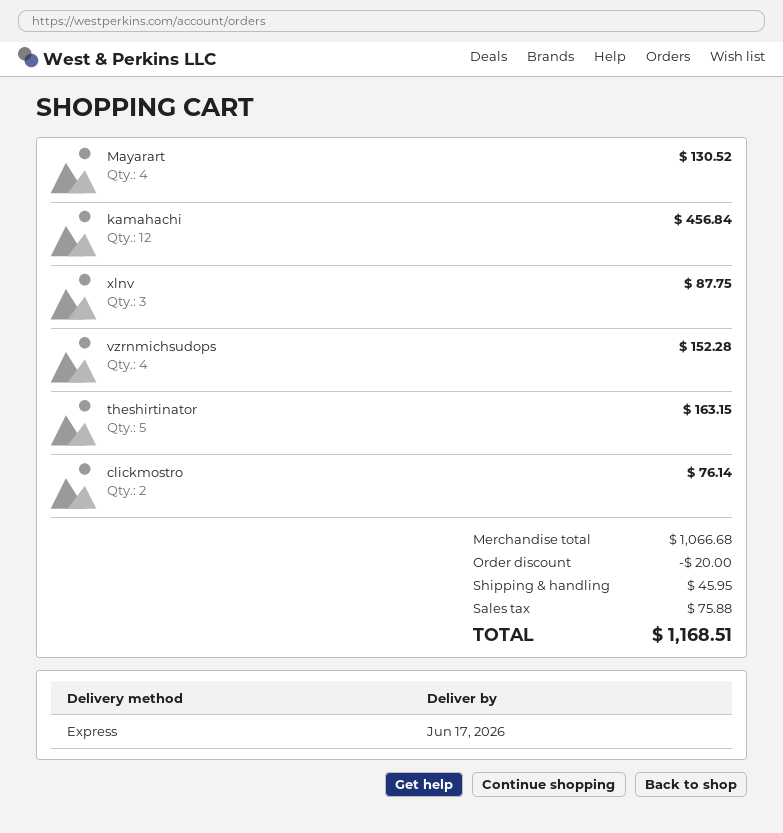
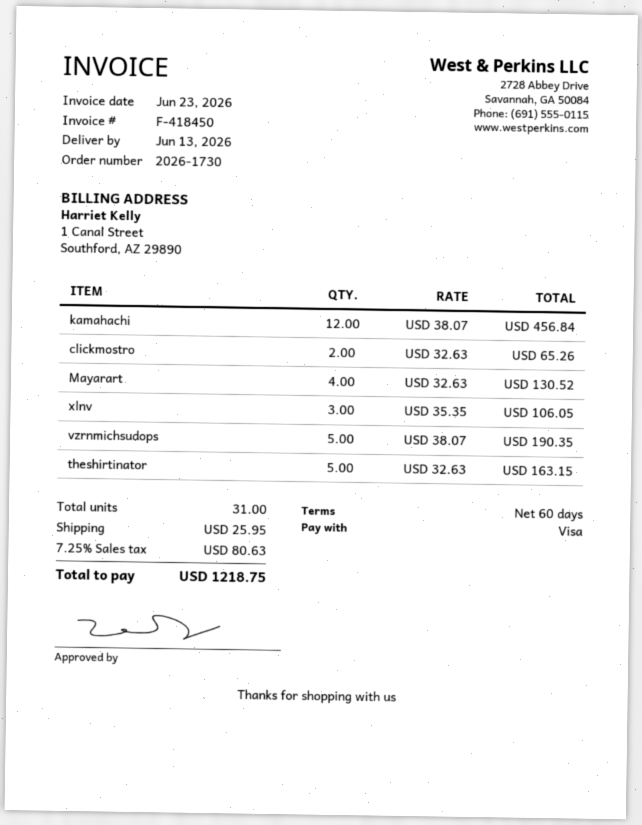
delivery date: 2026-06-17 -> 2026-06-13
xlnv: 3 for 87.75 -> 3 for 106.05
vzrnmichsudops: 4 for 152.28 -> 5 for 190.35
clickmostro: 2 for 76.14 -> 2 for 65.26
discount: 20.00 -> none
shipping: 45.95 -> 25.95
tax: 75.88 -> 80.63
total: 1168.51 -> 1218.75

